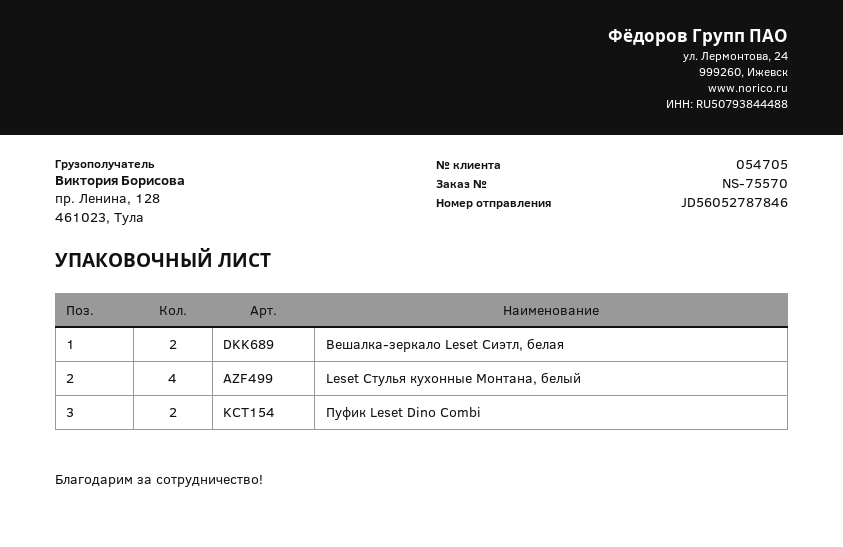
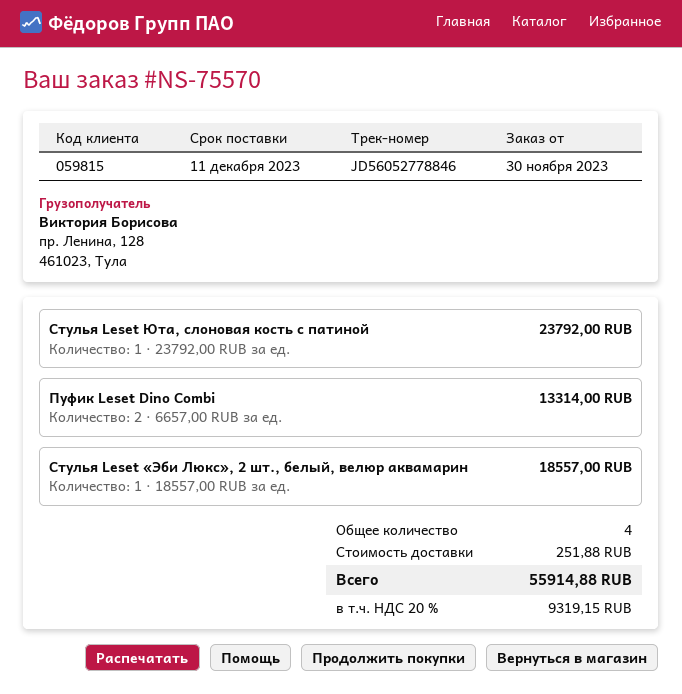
customer number: 054705 -> 059815
tracking number: JD56052787846 -> JD56052778846
Вешалка-зеркало Leset Сиэтл, белая: 2 -> none
Leset Стулья кухонные Монтана, белый: 4 -> none
Стулья Leset Юта, слоновая кость с патиной: none -> 1
Стулья Leset «Эби Люкс», 2 шт., белый, велюр аквамарин: none -> 1

